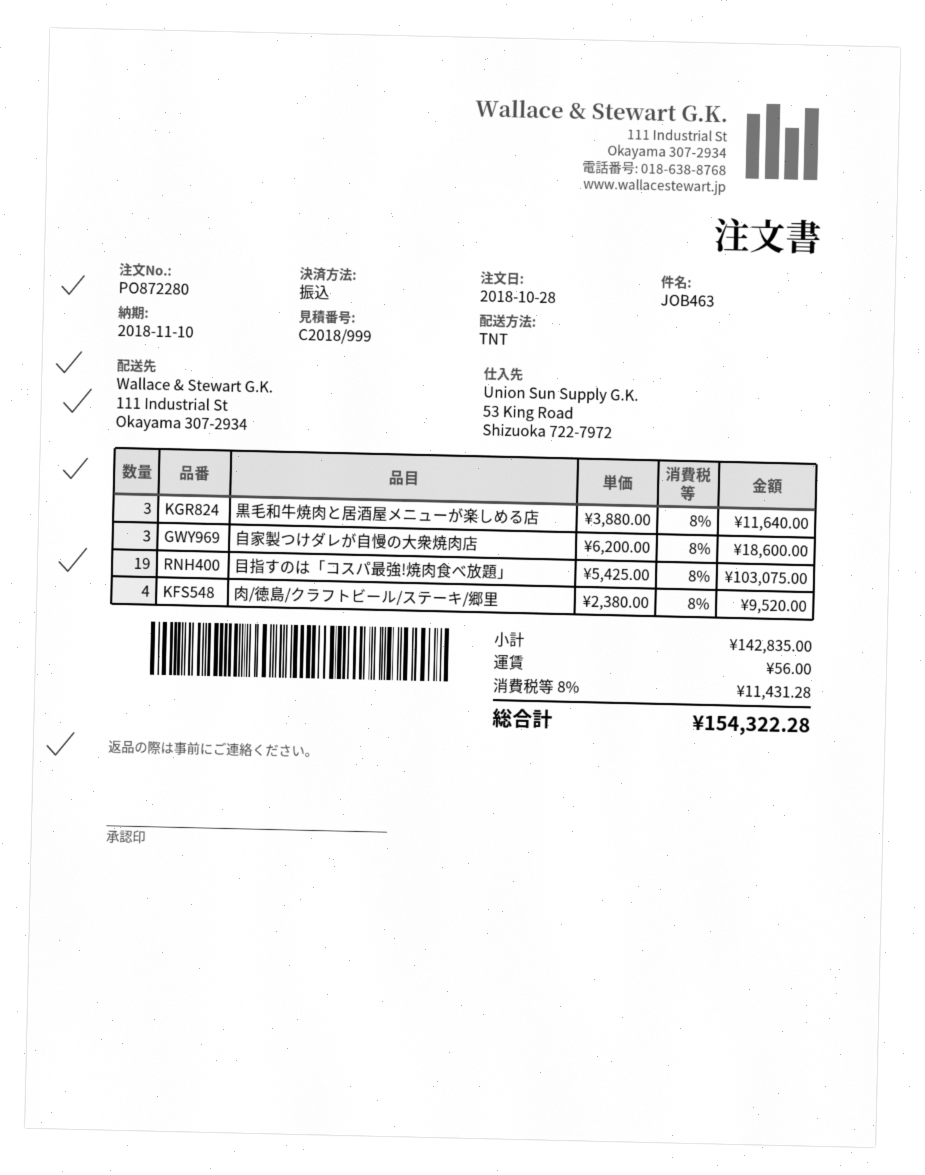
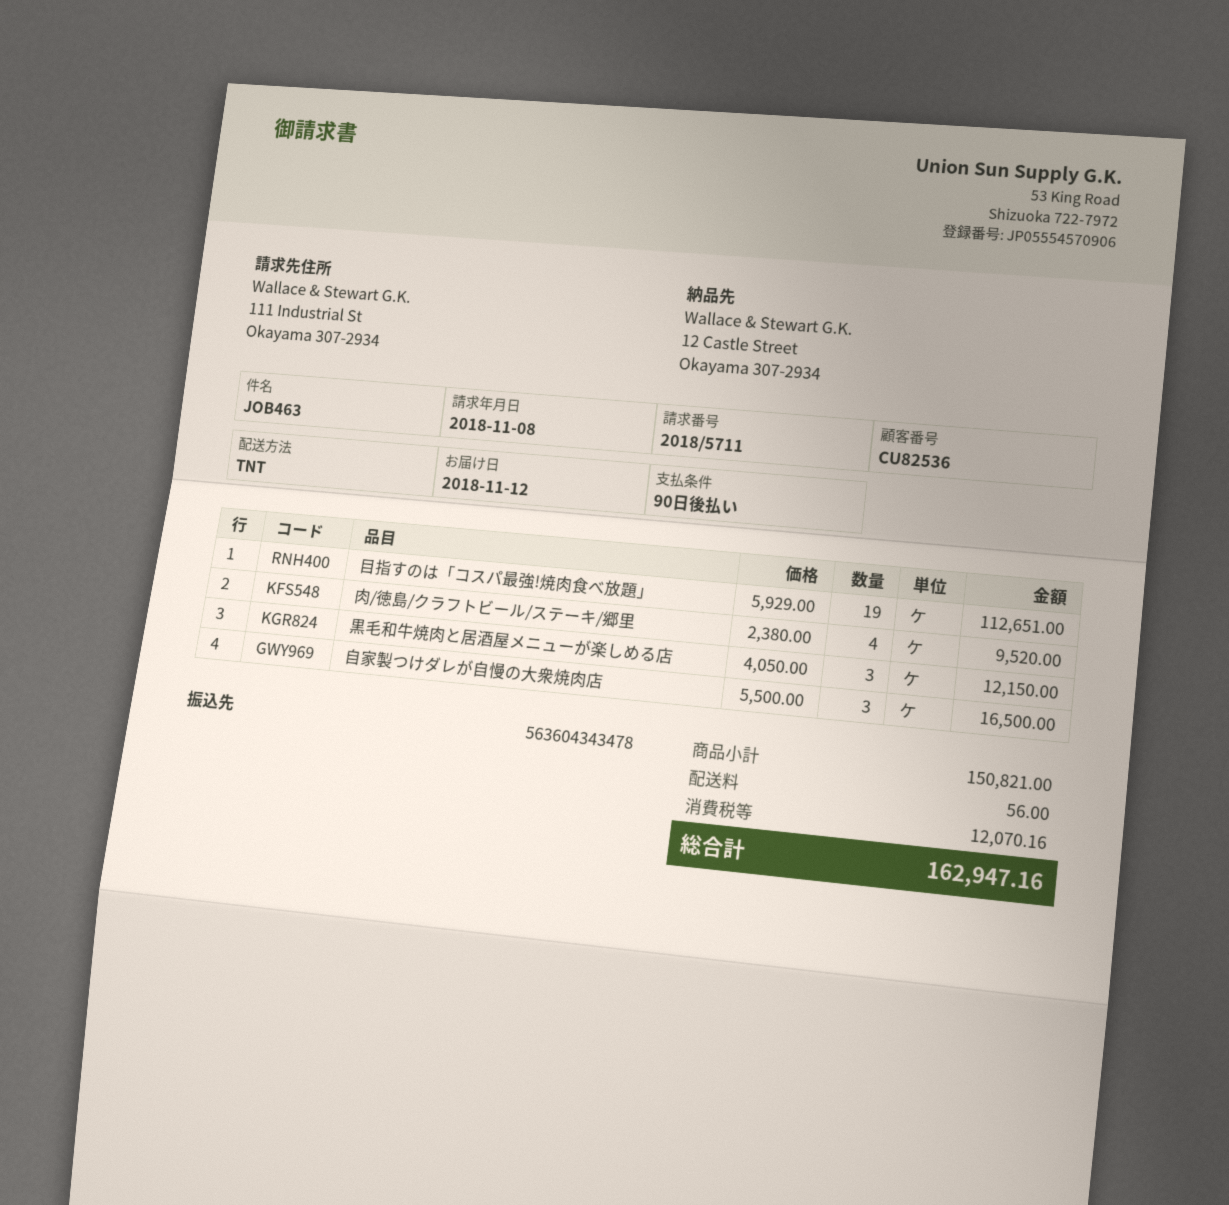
delivery date: 2018-11-10 -> 2018-11-12
ship to: 111 Industrial St, Okayama 307-2934 -> 12 Castle Street, Okayama 307-2934
黒毛和牛焼肉と居酒屋メニューが楽しめる店: 3 x 3880.00 = 11640.00 -> 3 x 4050.00 = 12150.00
自家製つけダレが自慢の大衆焼肉店: 3 x 6200.00 = 18600.00 -> 3 x 5500.00 = 16500.00
目指すのは「コスパ最強!焼肉食べ放題」: 19 x 5425.00 = 103075.00 -> 19 x 5929.00 = 112651.00
subtotal: 142835.00 -> 150821.00
tax: 11431.28 -> 12070.16
total: 154322.28 -> 162947.16

